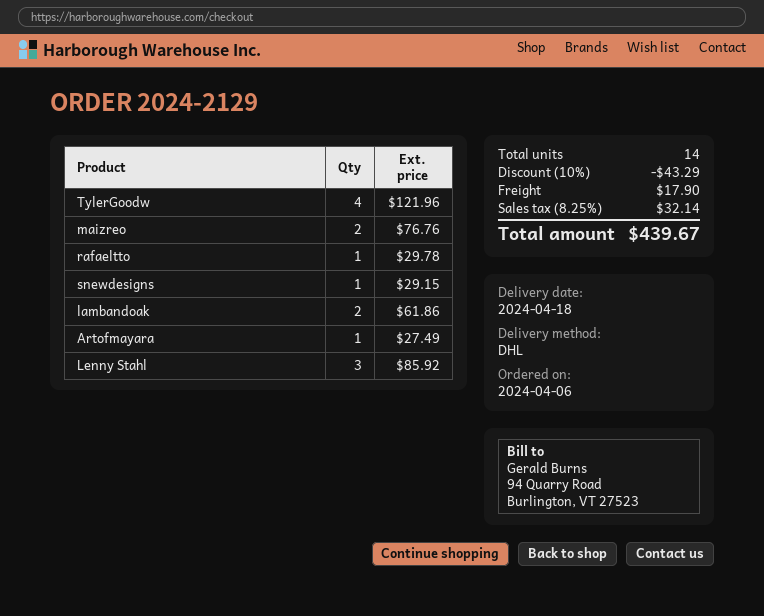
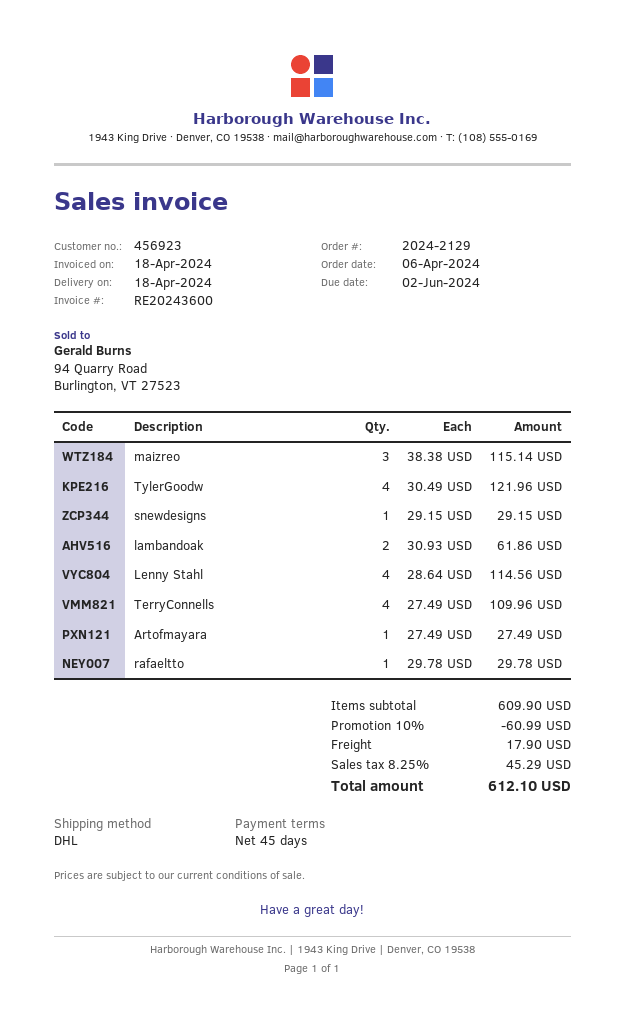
maizreo: 2 for 76.76 -> 3 for 115.14
Lenny Stahl: 3 for 85.92 -> 4 for 114.56
TerryConnells: none -> 4 for 109.96
discount: 10% = 43.29 -> 10% = 60.99
tax: 8.25% = 32.14 -> 8.25% = 45.29
total: 439.67 -> 612.10

